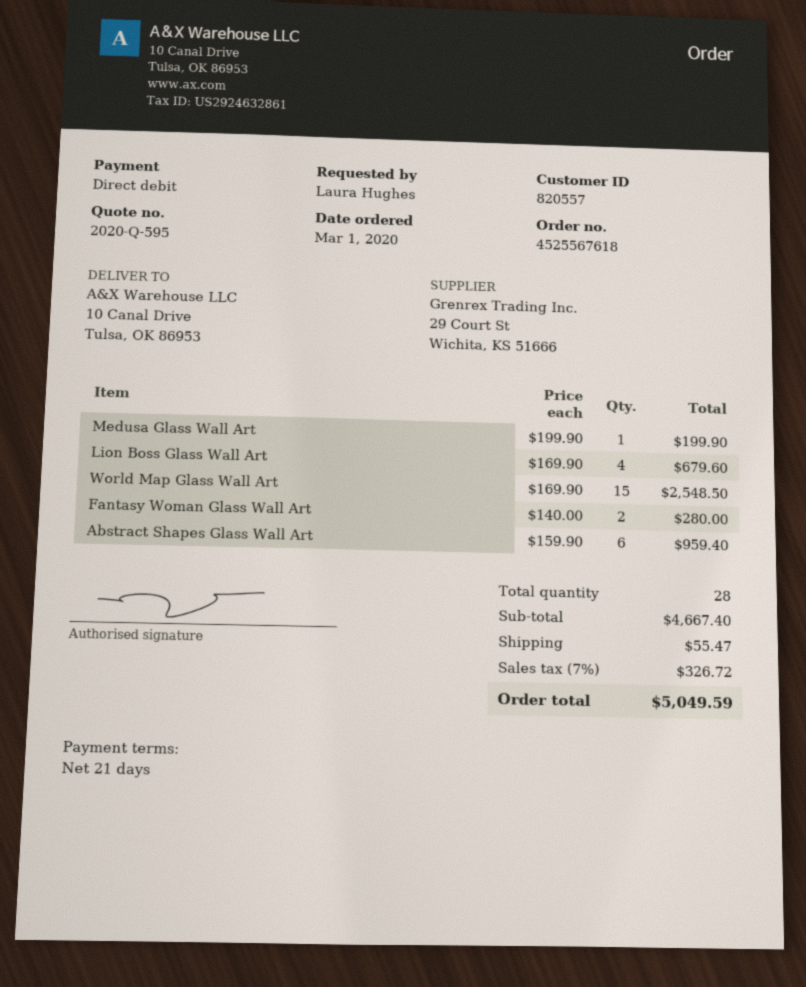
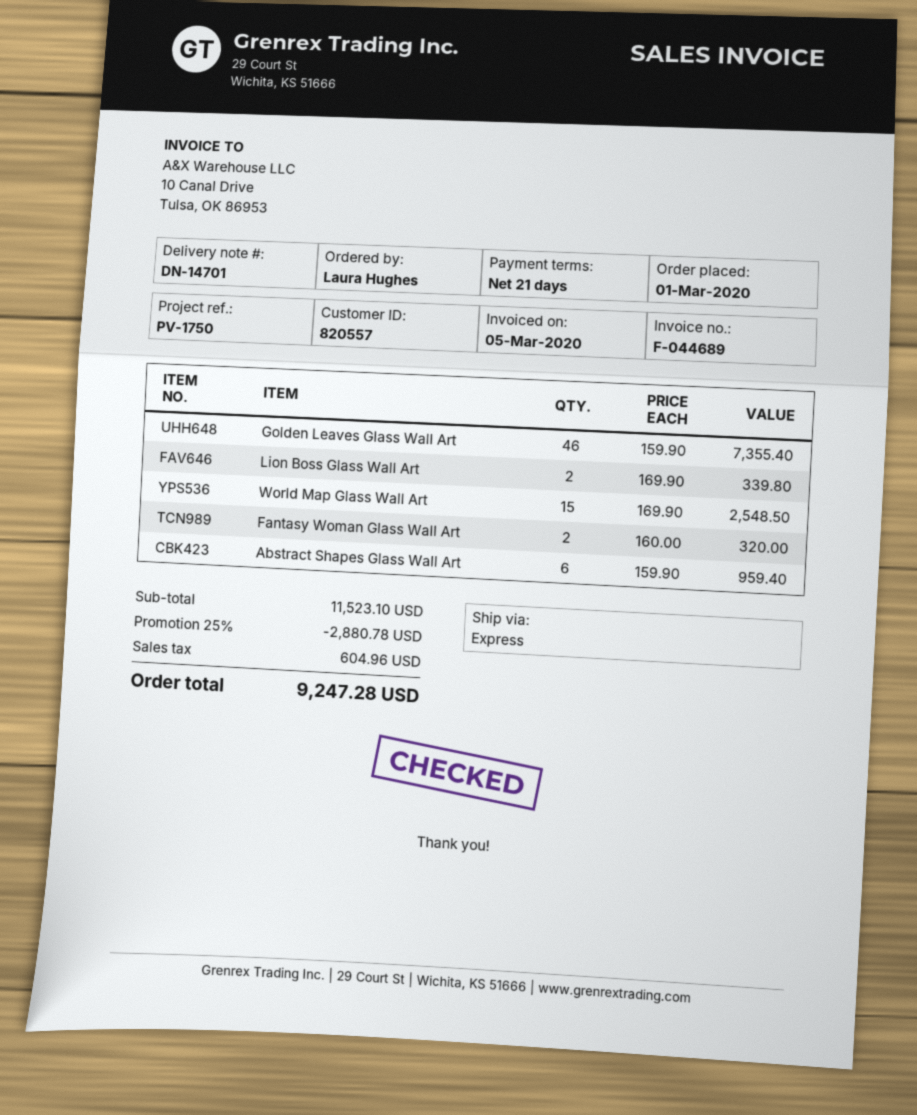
Medusa Glass Wall Art: 1 x 199.90 = 199.90 -> none
Lion Boss Glass Wall Art: 4 x 169.90 = 679.60 -> 2 x 169.90 = 339.80
Fantasy Woman Glass Wall Art: 2 x 140.00 = 280.00 -> 2 x 160.00 = 320.00
Golden Leaves Glass Wall Art: none -> 46 x 159.90 = 7355.40
subtotal: 4667.40 -> 11523.10
discount: none -> 25% = 2880.78
shipping: 55.47 -> none
tax: 326.72 -> 604.96
total: 5049.59 -> 9247.28

